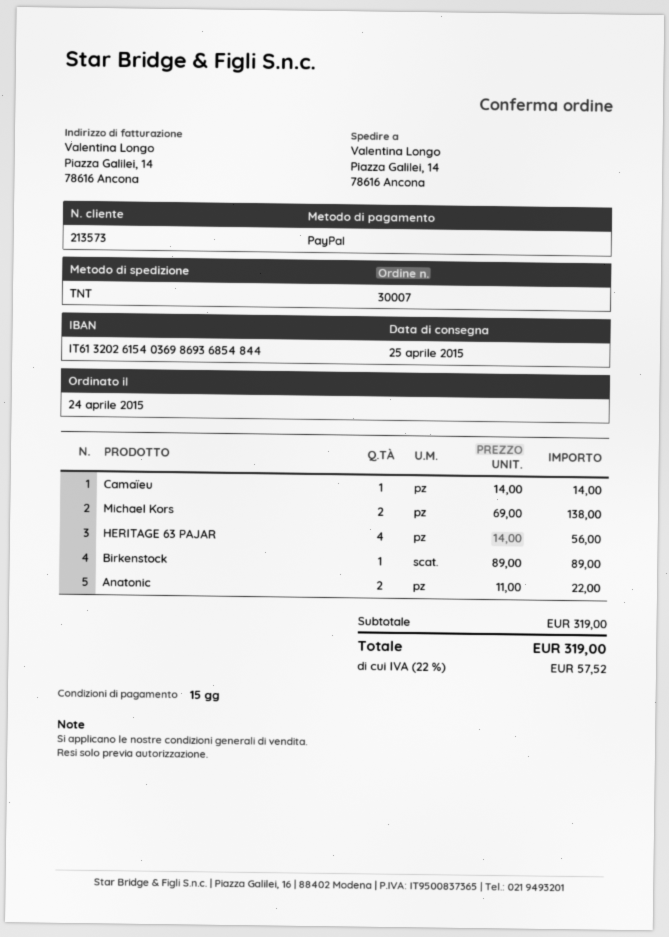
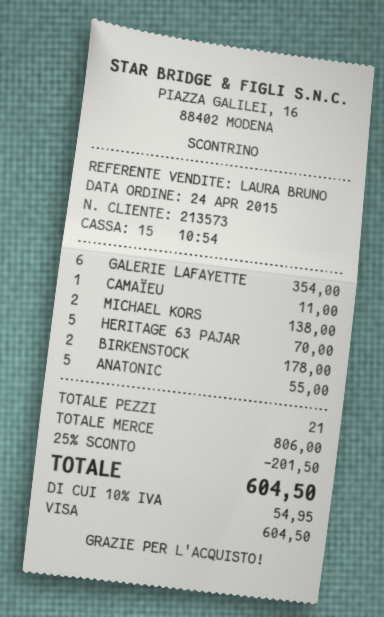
payment method: PayPal -> Visa
Camaïeu: 1 for 14.00 -> 1 for 11.00
HERITAGE 63 PAJAR: 4 for 56.00 -> 5 for 70.00
Birkenstock: 1 for 89.00 -> 2 for 178.00
Anatonic: 2 for 22.00 -> 5 for 55.00
GALERIE LAFAYETTE: none -> 6 for 354.00
subtotal: 319.00 -> 806.00
discount: none -> 25% = 201.50
tax: 22% = 57.52 -> 10% = 54.95
total: 319.00 -> 604.50

